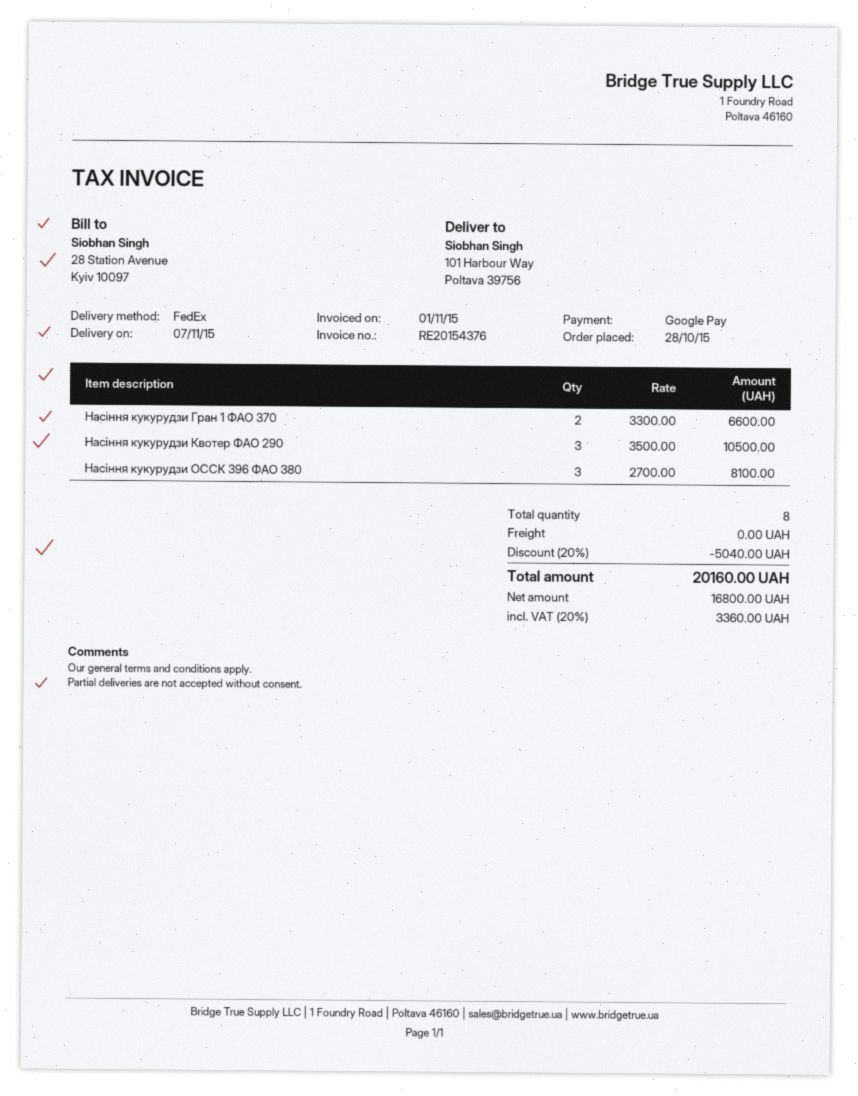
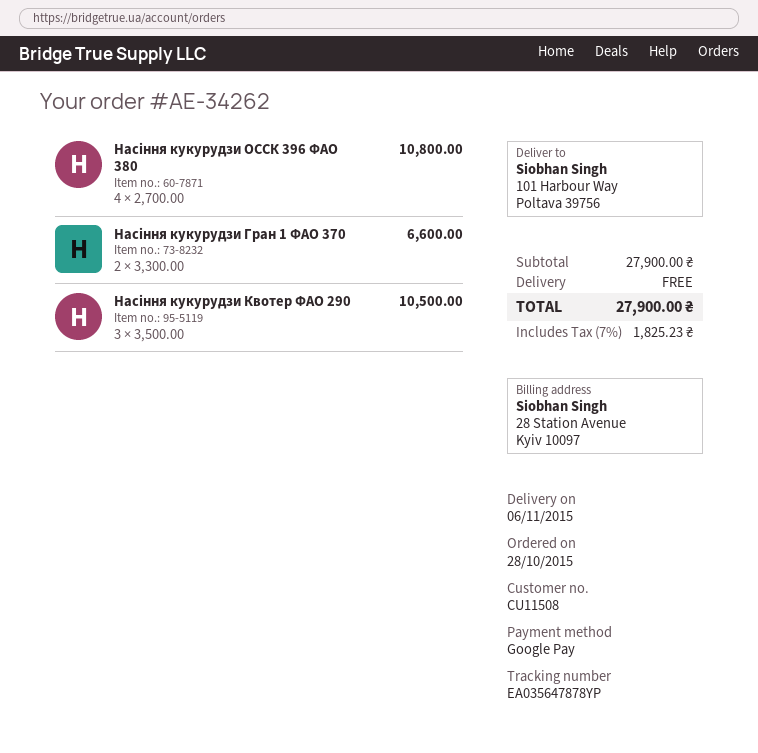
delivery date: 2015-11-07 -> 2015-11-06
Насіння кукурудзи ОССК 396 ФАО 380: 3 x 2700.00 = 8100.00 -> 4 x 2700.00 = 10800.00
discount: 20% = 5040.00 -> none
tax: 20% = 3360.00 -> 7% = 1825.23
total: 20160.00 -> 27900.00

